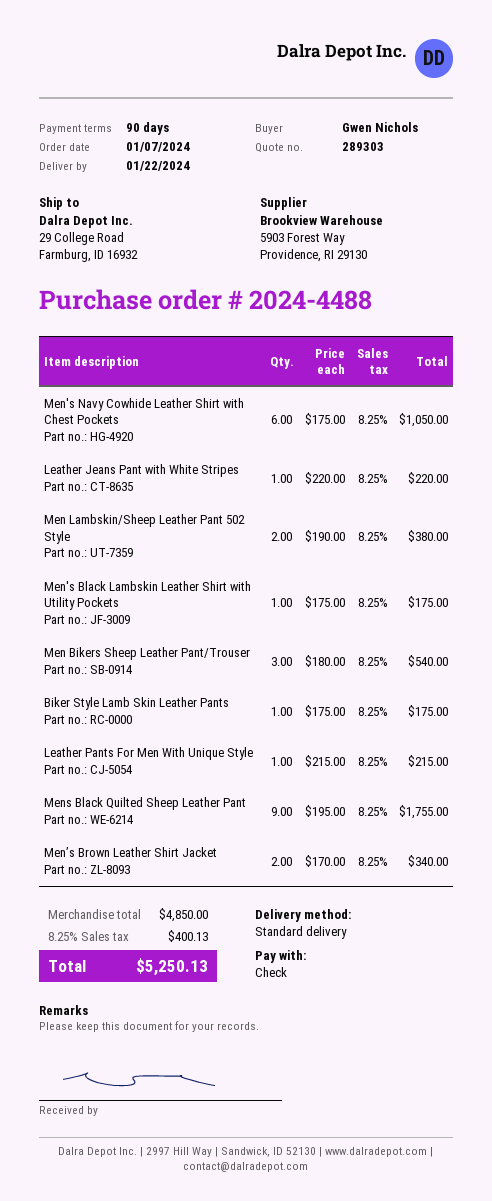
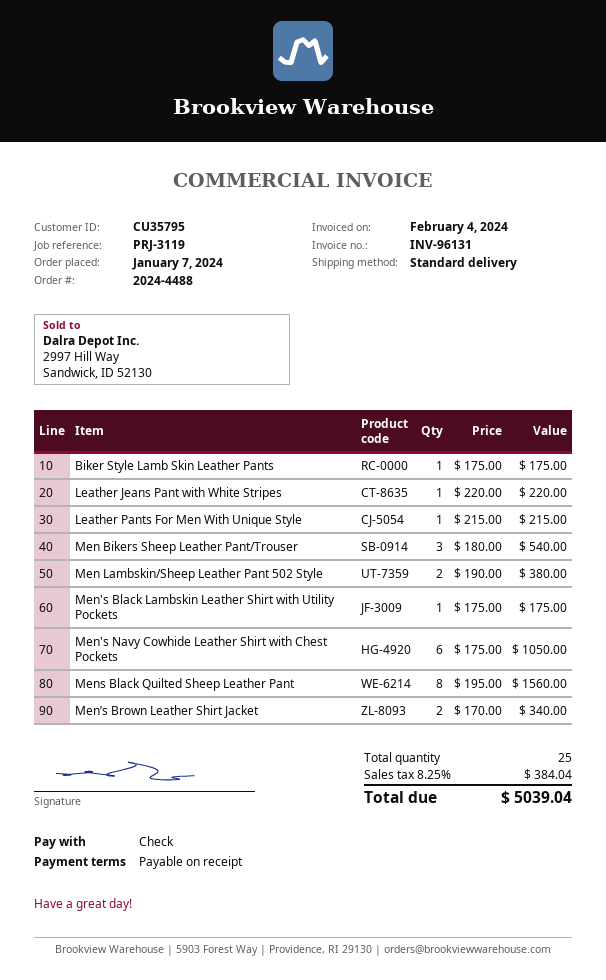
payment terms: 90 days -> on receipt
Mens Black Quilted Sheep Leather Pant: 9 x 195.00 = 1755.00 -> 8 x 195.00 = 1560.00
tax: 8.25% = 400.13 -> 8.25% = 384.04
total: 5250.13 -> 5039.04

